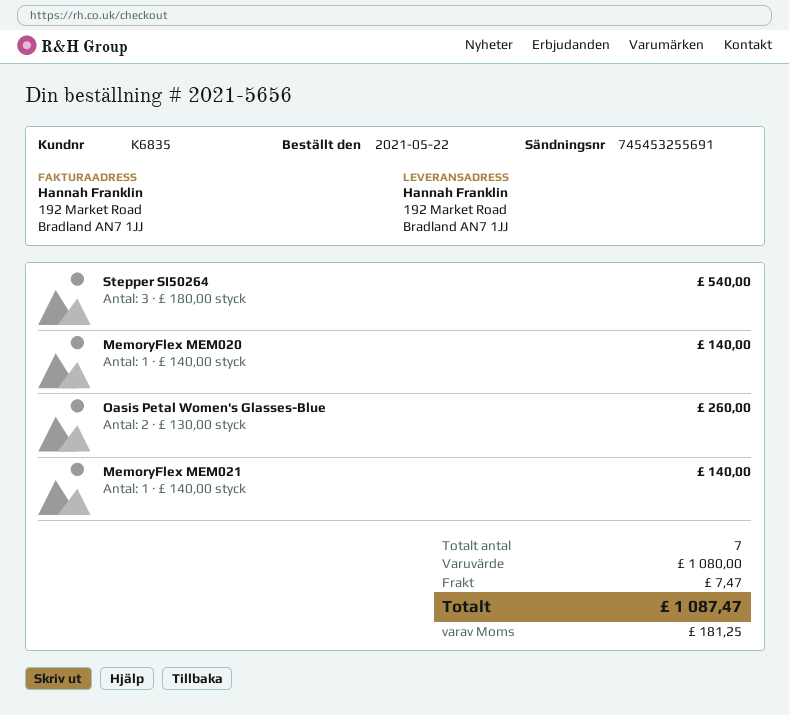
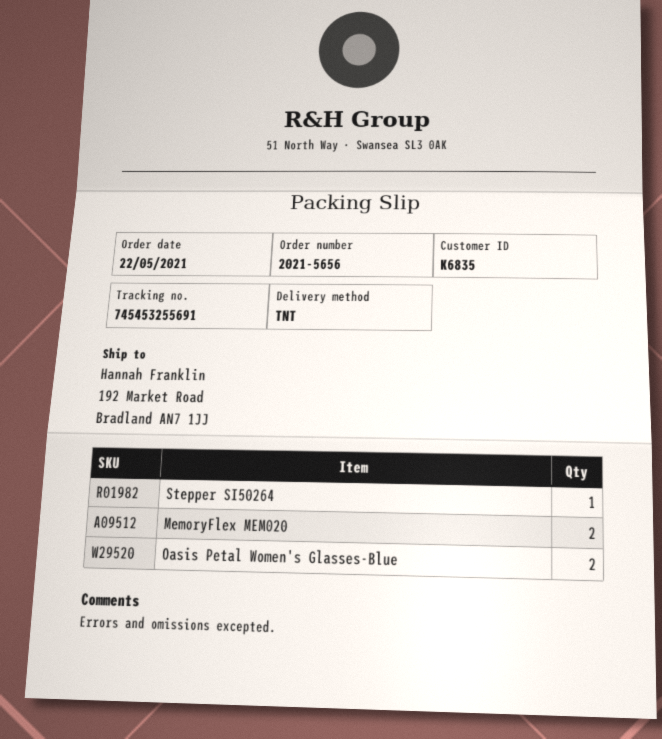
Stepper SI50264: 3 -> 1
MemoryFlex MEM020: 1 -> 2
MemoryFlex MEM021: 1 -> none

